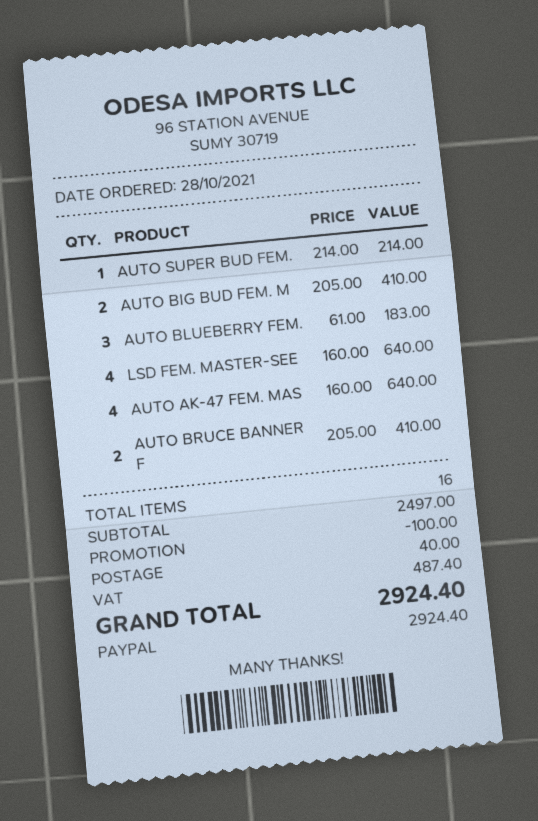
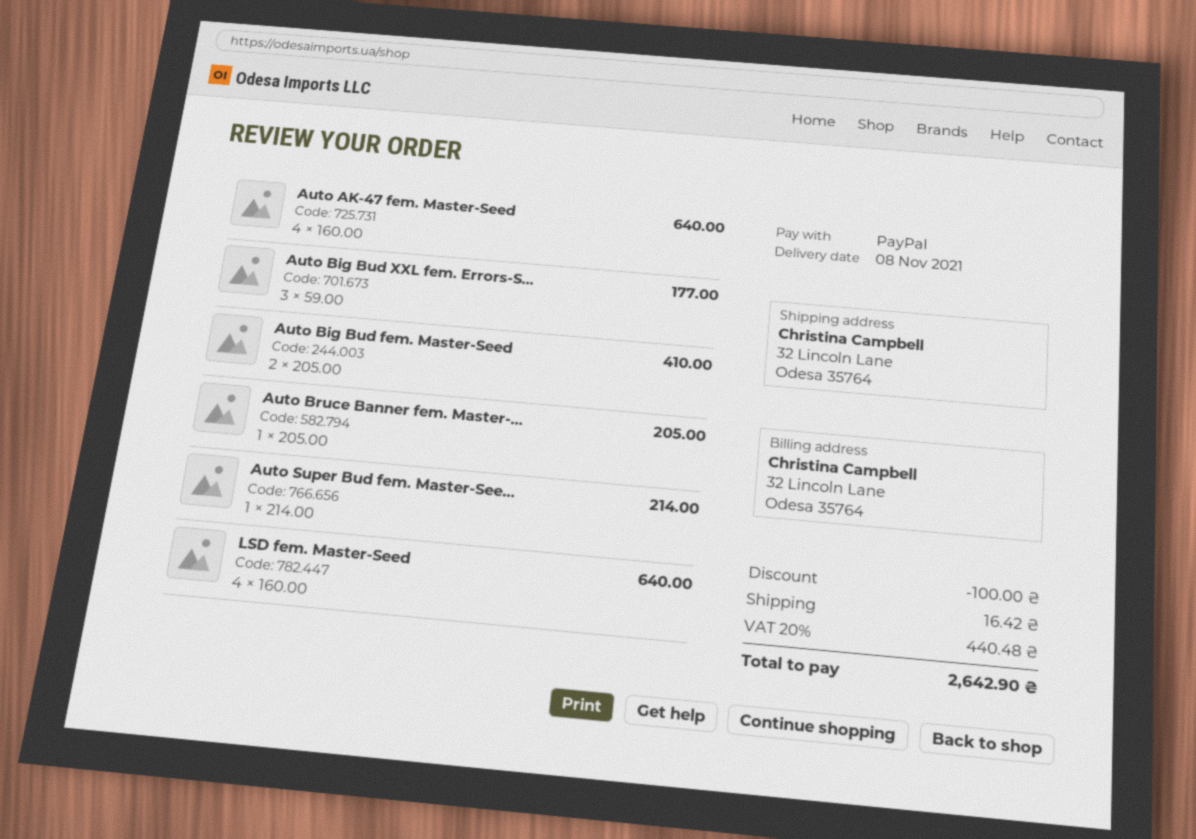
AUTO BLUEBERRY FEM.: 3 x 61.00 = 183.00 -> none
AUTO BRUCE BANNER F: 2 x 205.00 = 410.00 -> 1 x 205.00 = 205.00
Auto Big Bud XXL fem. Errors-S...: none -> 3 x 59.00 = 177.00
shipping: 40.00 -> 16.42
tax: 487.40 -> 440.48
total: 2924.40 -> 2642.90

